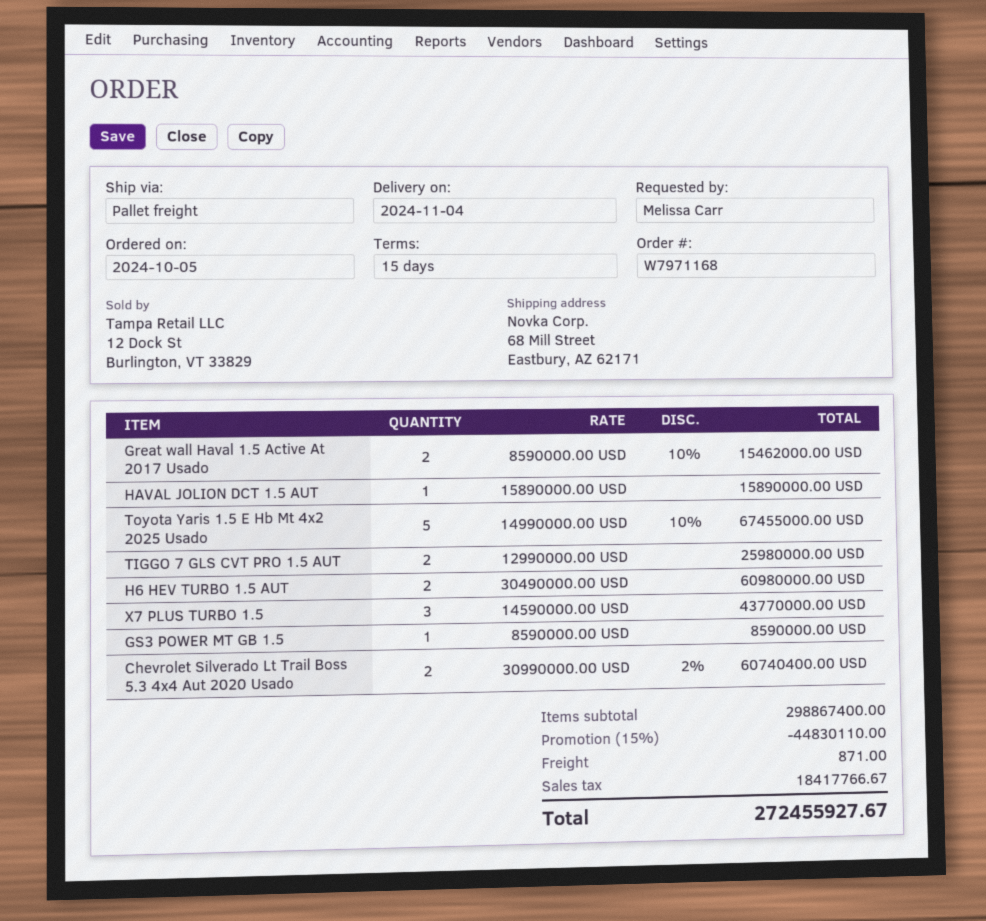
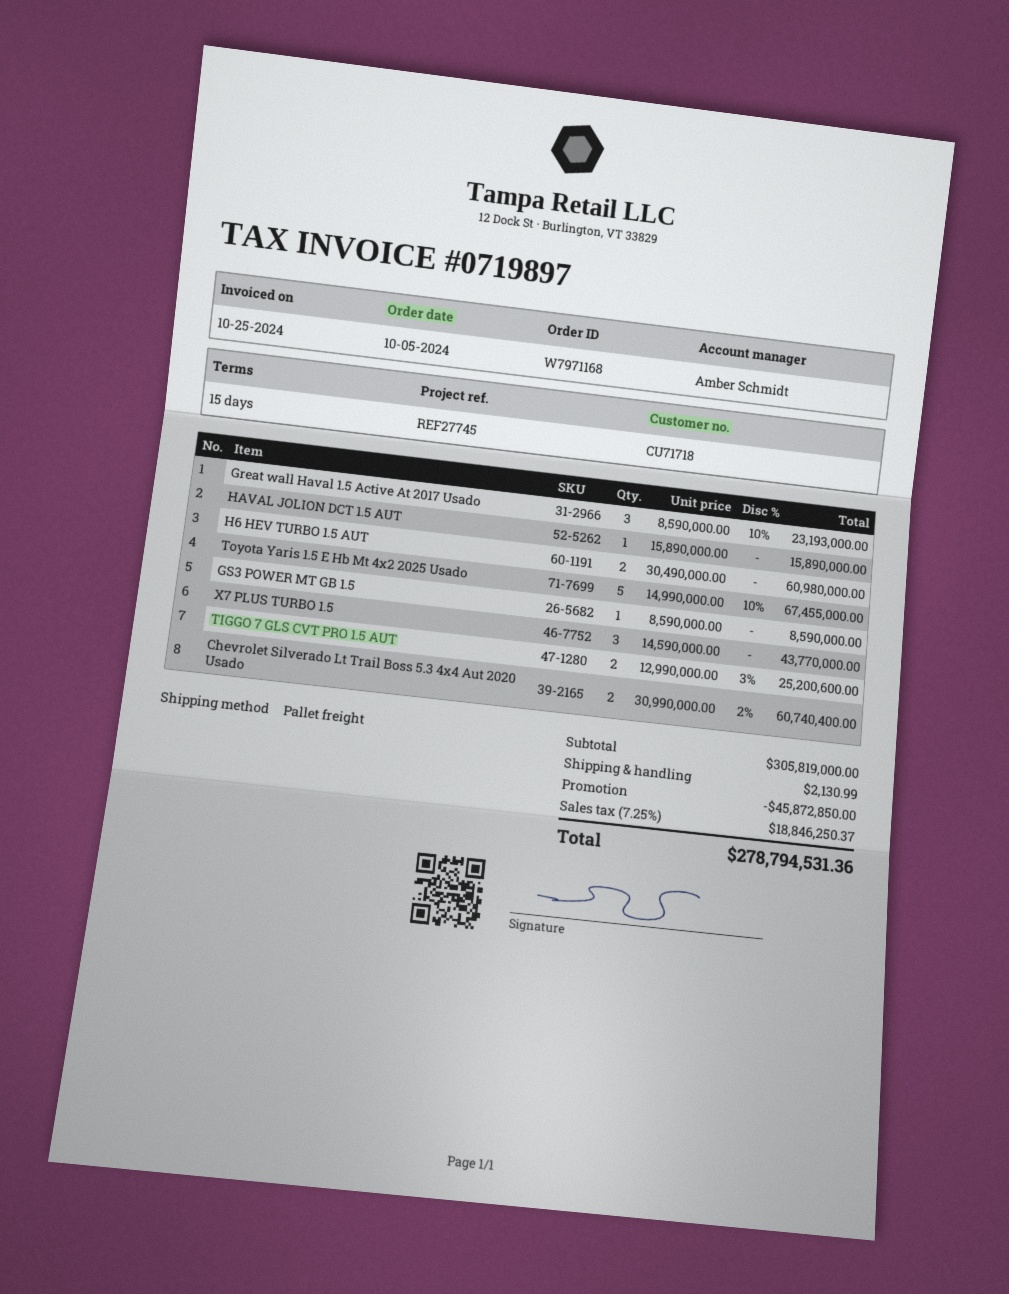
Great wall Haval 1.5 Active At 2017 Usado: 2 x 8590000.00 - 10% = 15462000.00 -> 3 x 8590000.00 - 10% = 23193000.00
TIGGO 7 GLS CVT PRO 1.5 AUT: 2 x 12990000.00 = 25980000.00 -> 2 x 12990000.00 - 3% = 25200600.00
subtotal: 298867400.00 -> 305819000.00
discount: 44830110.00 -> 45872850.00
shipping: 871.00 -> 2130.99
tax: 18417766.67 -> 18846250.37
total: 272455927.67 -> 278794531.36

